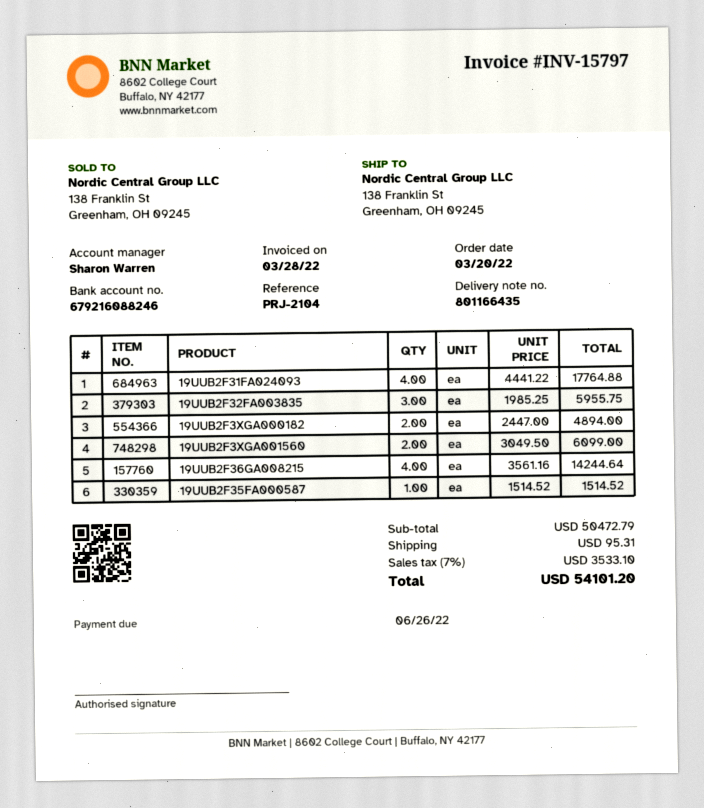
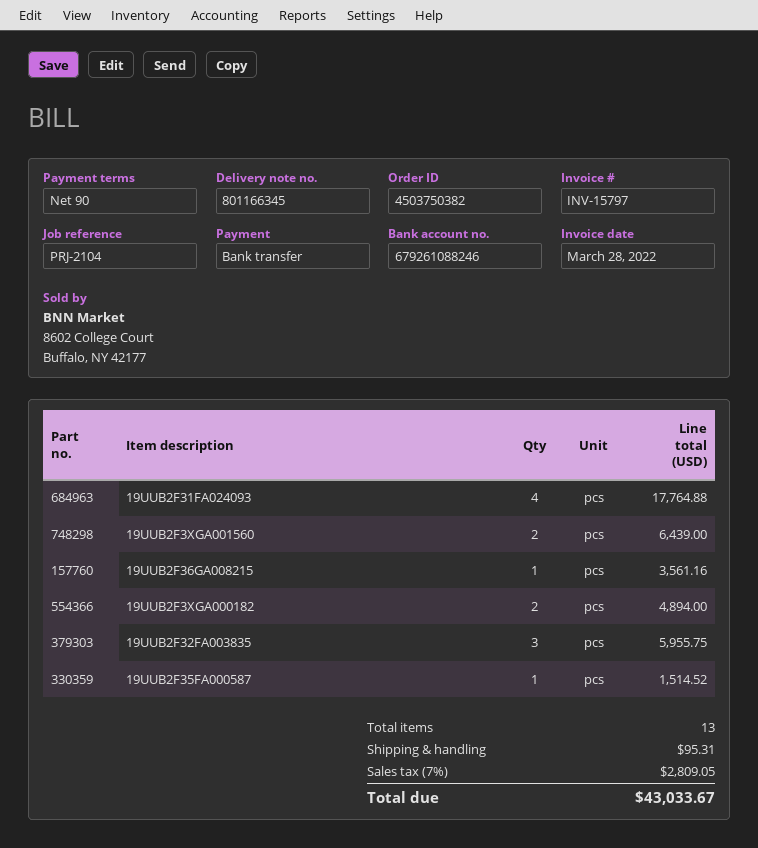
delivery note number: 801166435 -> 801166345
bank account: 679216088246 -> 679261088246
19UUB2F3XGA001560: 2 for 6099.00 -> 2 for 6439.00
19UUB2F36GA008215: 4 for 14244.64 -> 1 for 3561.16
tax: 7% = 3533.10 -> 7% = 2809.05
total: 54101.20 -> 43033.67

